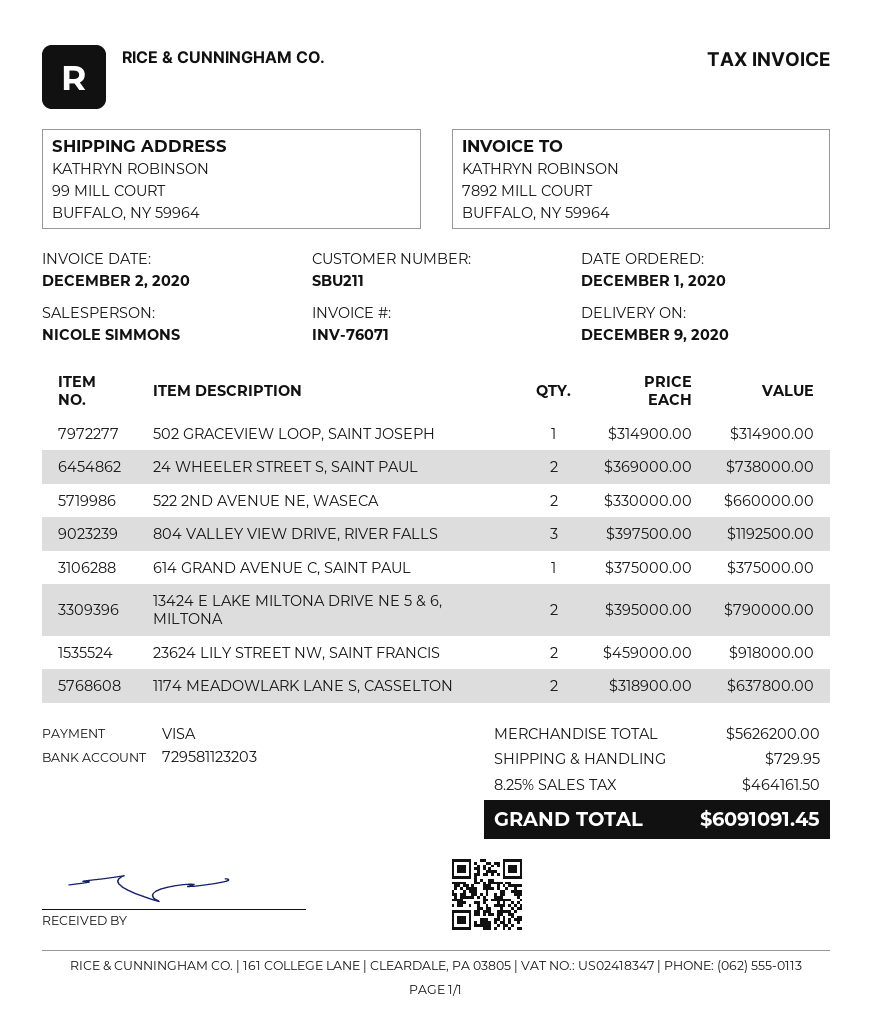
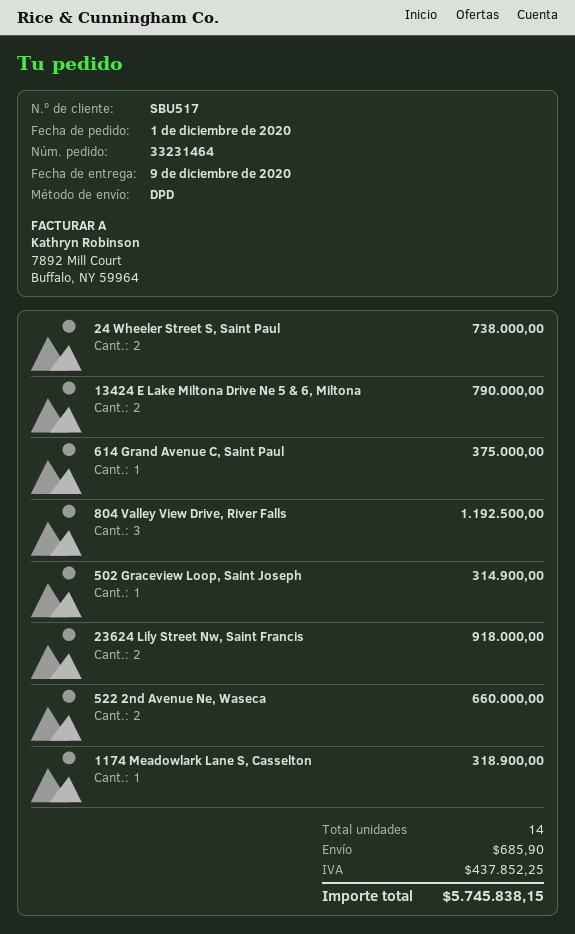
customer number: SBU211 -> SBU517
1174 MEADOWLARK LANE S, CASSELTON: 2 for 637800.00 -> 1 for 318900.00
shipping: 729.95 -> 685.90
tax: 464161.50 -> 437852.25
total: 6091091.45 -> 5745838.15

